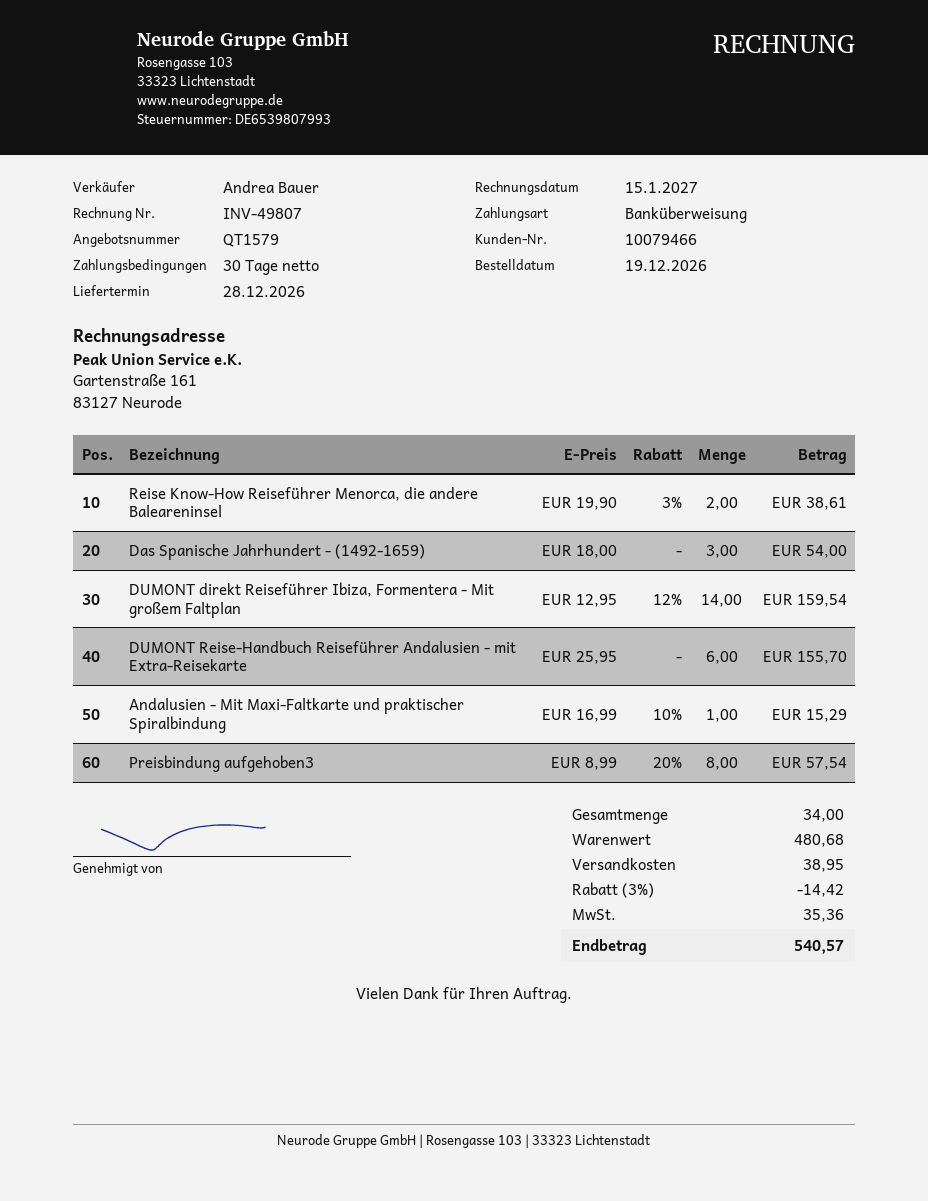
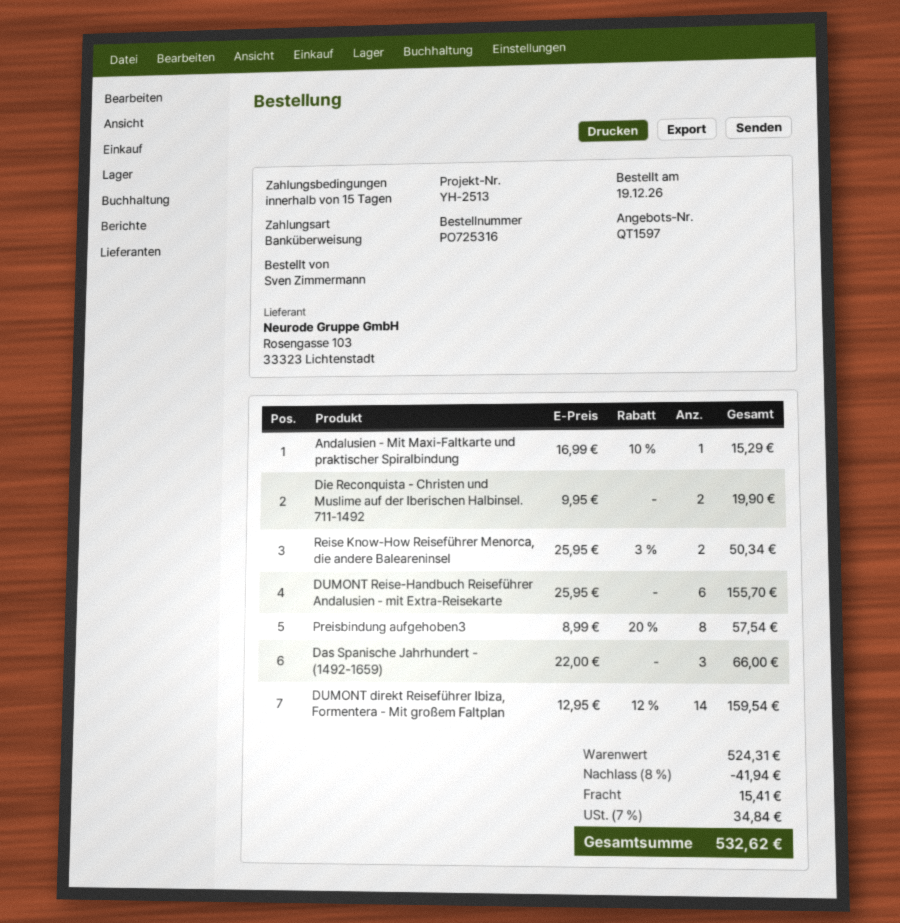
quote number: QT1579 -> QT1597
payment terms: 30 days -> 15 days
Reise Know-How Reiseführer Menorca, die andere Baleareninsel: 2 x 19.90 - 3% = 38.61 -> 2 x 25.95 - 3% = 50.34
Das Spanische Jahrhundert - (1492-1659): 3 x 18.00 = 54.00 -> 3 x 22.00 = 66.00
Die Reconquista - Christen und Muslime auf der Iberischen Halbinsel. 711-1492: none -> 2 x 9.95 = 19.90
subtotal: 480.68 -> 524.31
discount: 3% = 14.42 -> 8% = 41.94
shipping: 38.95 -> 15.41
tax: 35.36 -> 34.84
total: 540.57 -> 532.62

